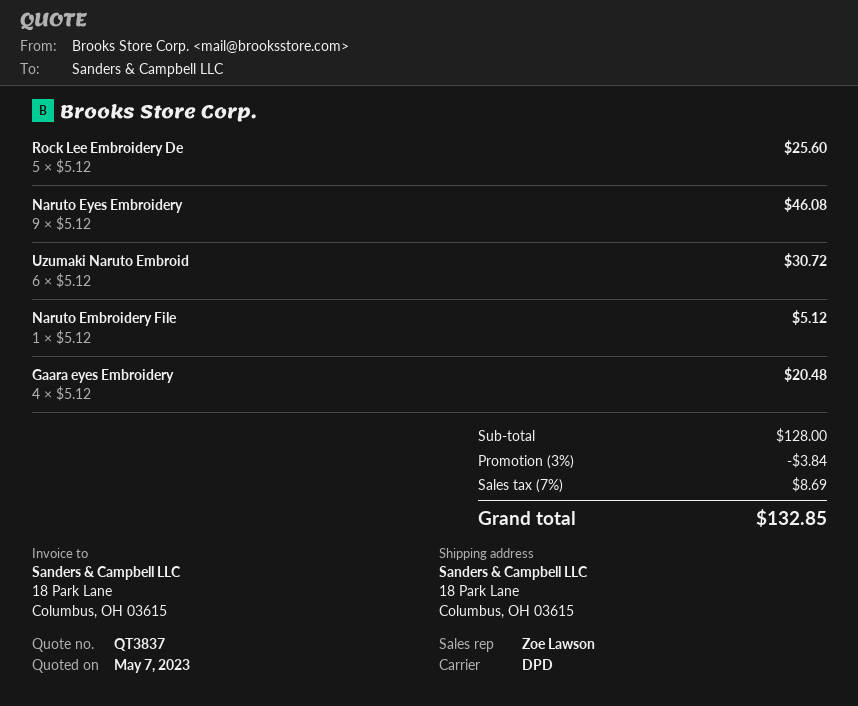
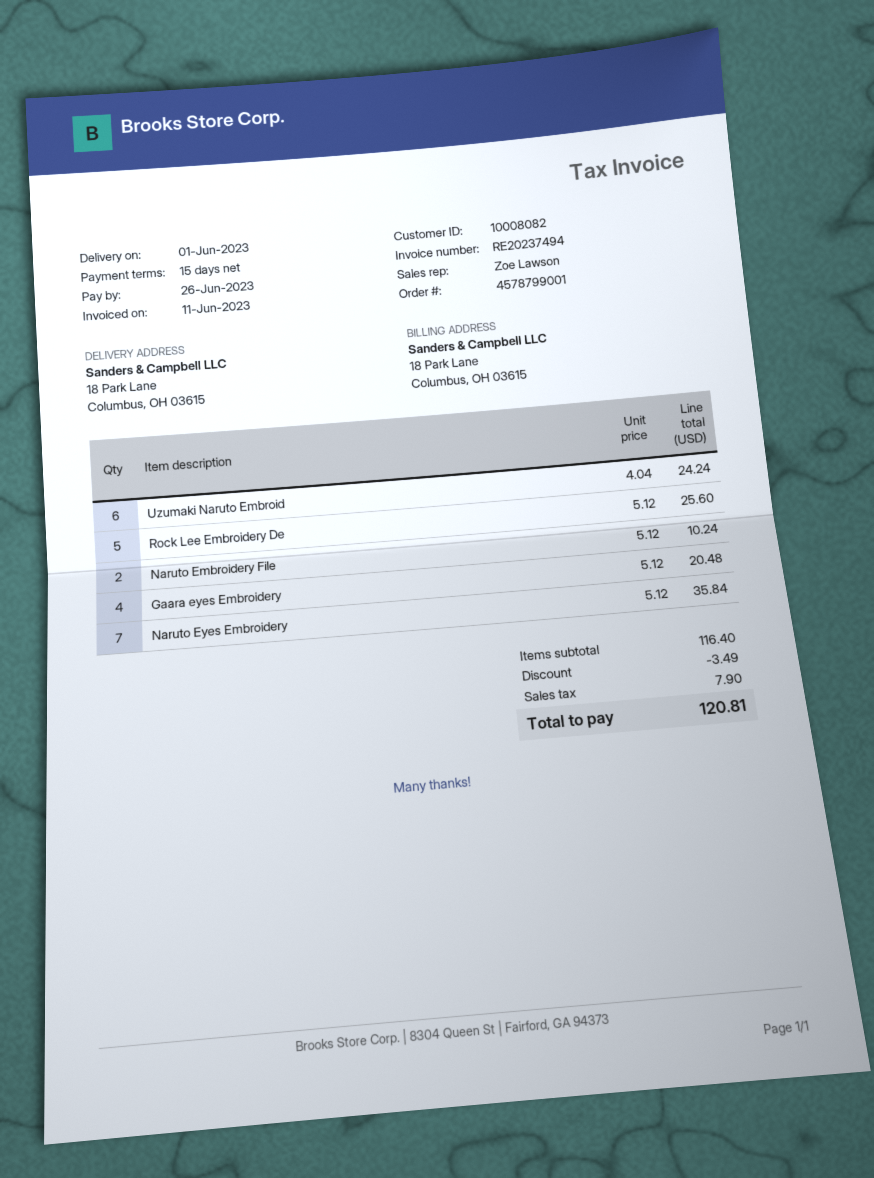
Naruto Eyes Embroidery: 9 x 5.12 = 46.08 -> 7 x 5.12 = 35.84
Uzumaki Naruto Embroid: 6 x 5.12 = 30.72 -> 6 x 4.04 = 24.24
Naruto Embroidery File: 1 x 5.12 = 5.12 -> 2 x 5.12 = 10.24
subtotal: 128.00 -> 116.40
discount: 3.84 -> 3.49
tax: 8.69 -> 7.90
total: 132.85 -> 120.81

